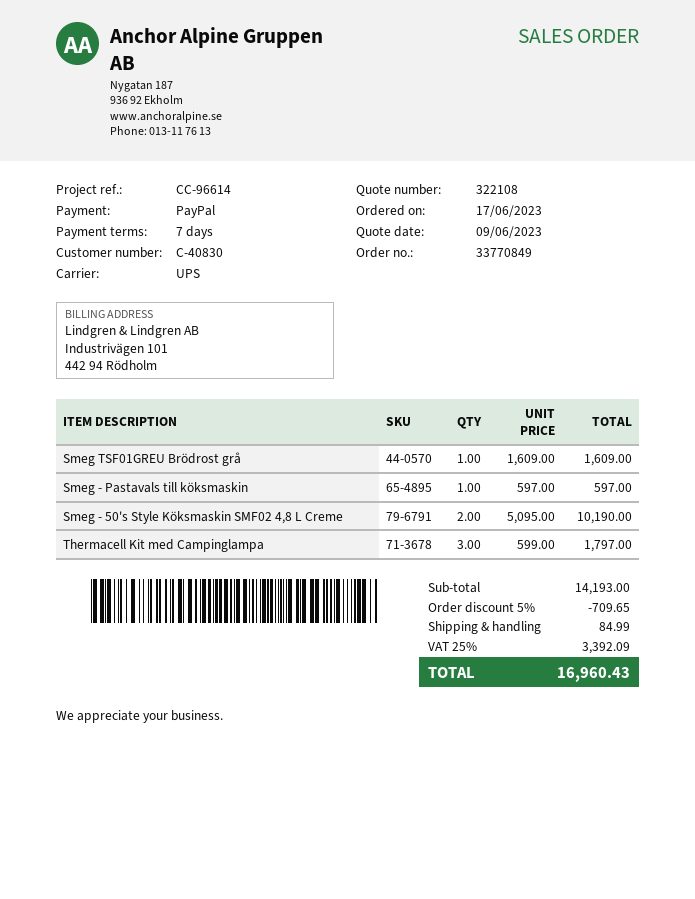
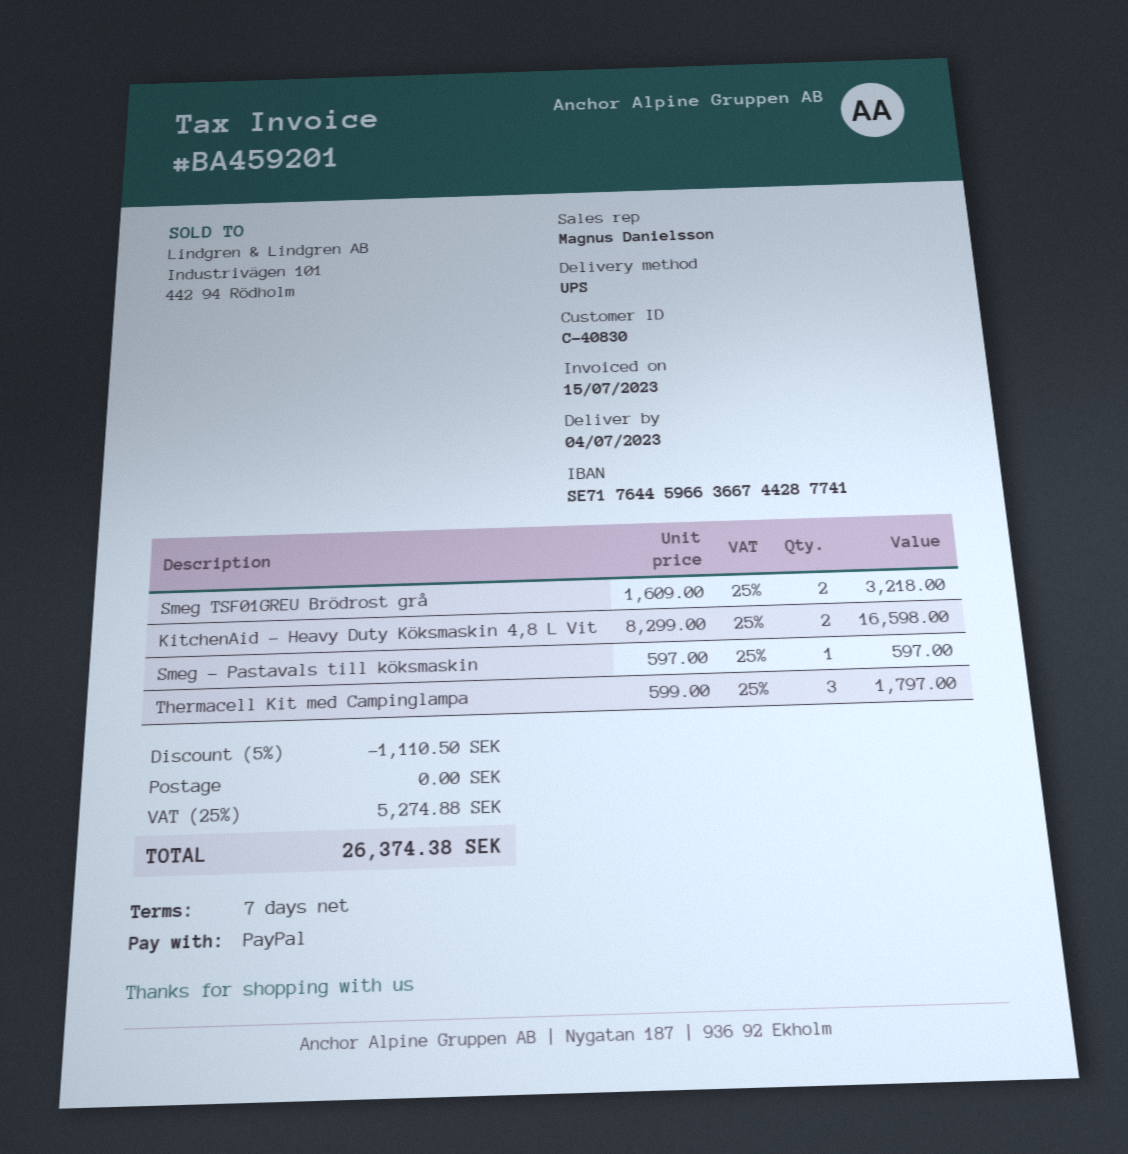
Smeg TSF01GREU Brödrost grå: 1 x 1609.00 = 1609.00 -> 2 x 1609.00 = 3218.00
Smeg - 50's Style Köksmaskin SMF02 4,8 L Creme: 2 x 5095.00 = 10190.00 -> none
KitchenAid - Heavy Duty Köksmaskin 4,8 L Vit: none -> 2 x 8299.00 = 16598.00
discount: 5% = 709.65 -> 5% = 1110.50
shipping: 84.99 -> 0.00
tax: 25% = 3392.09 -> 25% = 5274.88
total: 16960.43 -> 26374.38

